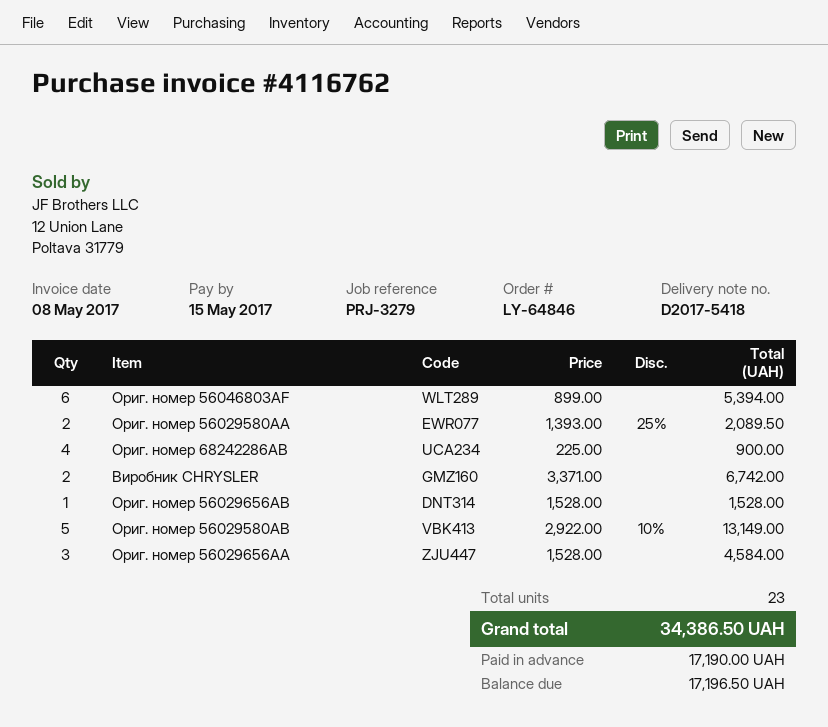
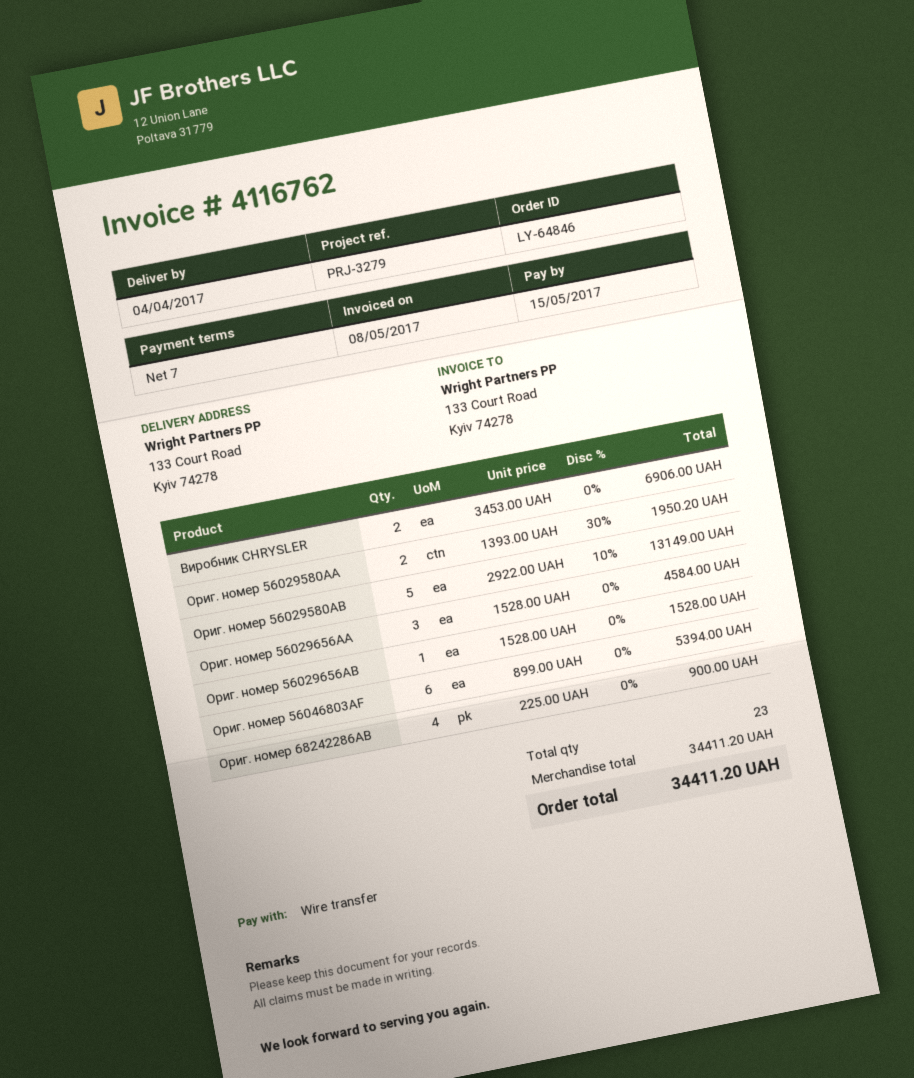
Ориг. номер 56029580AA: 2 x 1393.00 - 25% = 2089.50 -> 2 x 1393.00 - 30% = 1950.20
Виробник CHRYSLER: 2 x 3371.00 = 6742.00 -> 2 x 3453.00 = 6906.00
total: 34386.50 -> 34411.20

